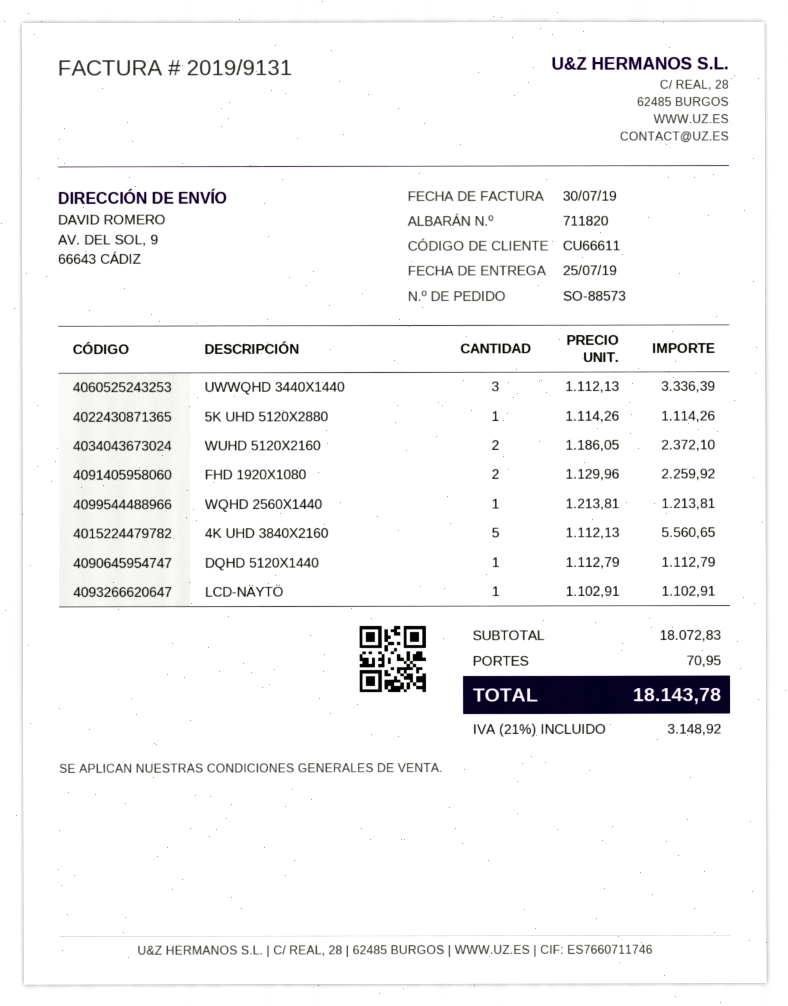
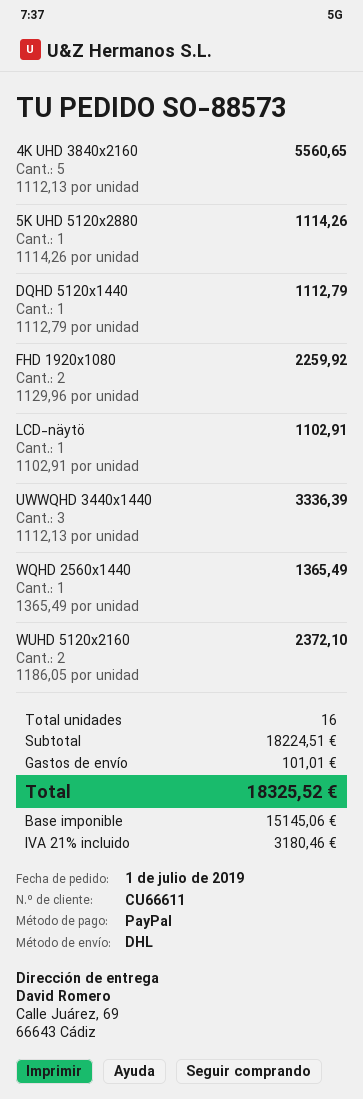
ship to: AV. DEL SOL, 9, 66643 CÁDIZ -> Calle Juárez, 69, 66643 Cádiz
WQHD 2560X1440: 1 x 1213.81 = 1213.81 -> 1 x 1365.49 = 1365.49
subtotal: 18072.83 -> 18224.51
shipping: 70.95 -> 101.01
tax: 21% = 3148.92 -> 21% = 3180.46
total: 18143.78 -> 18325.52

